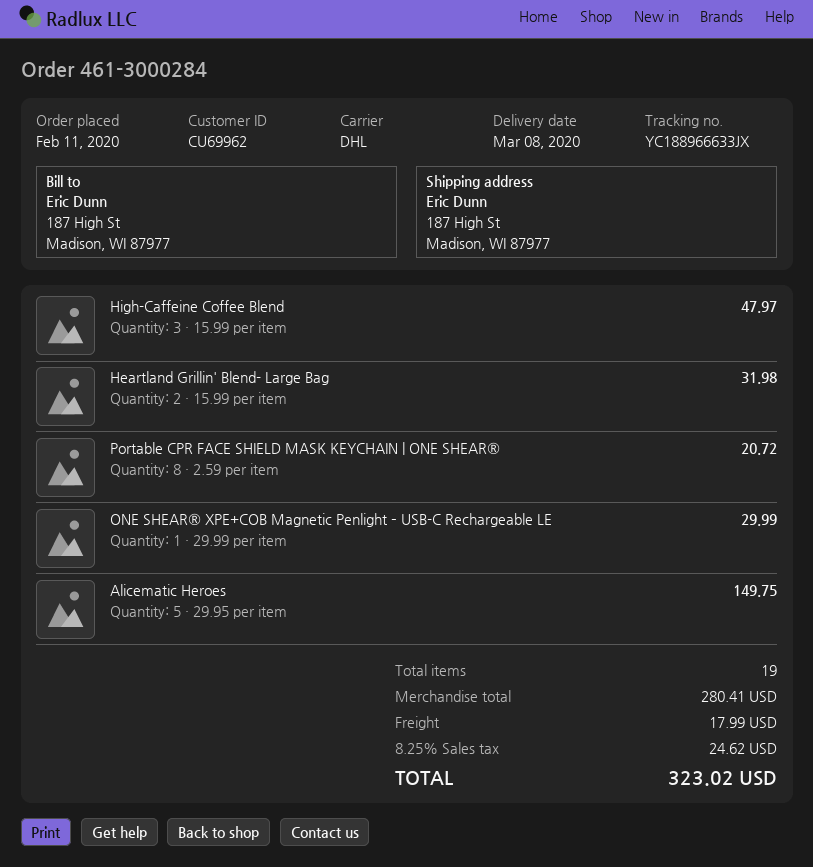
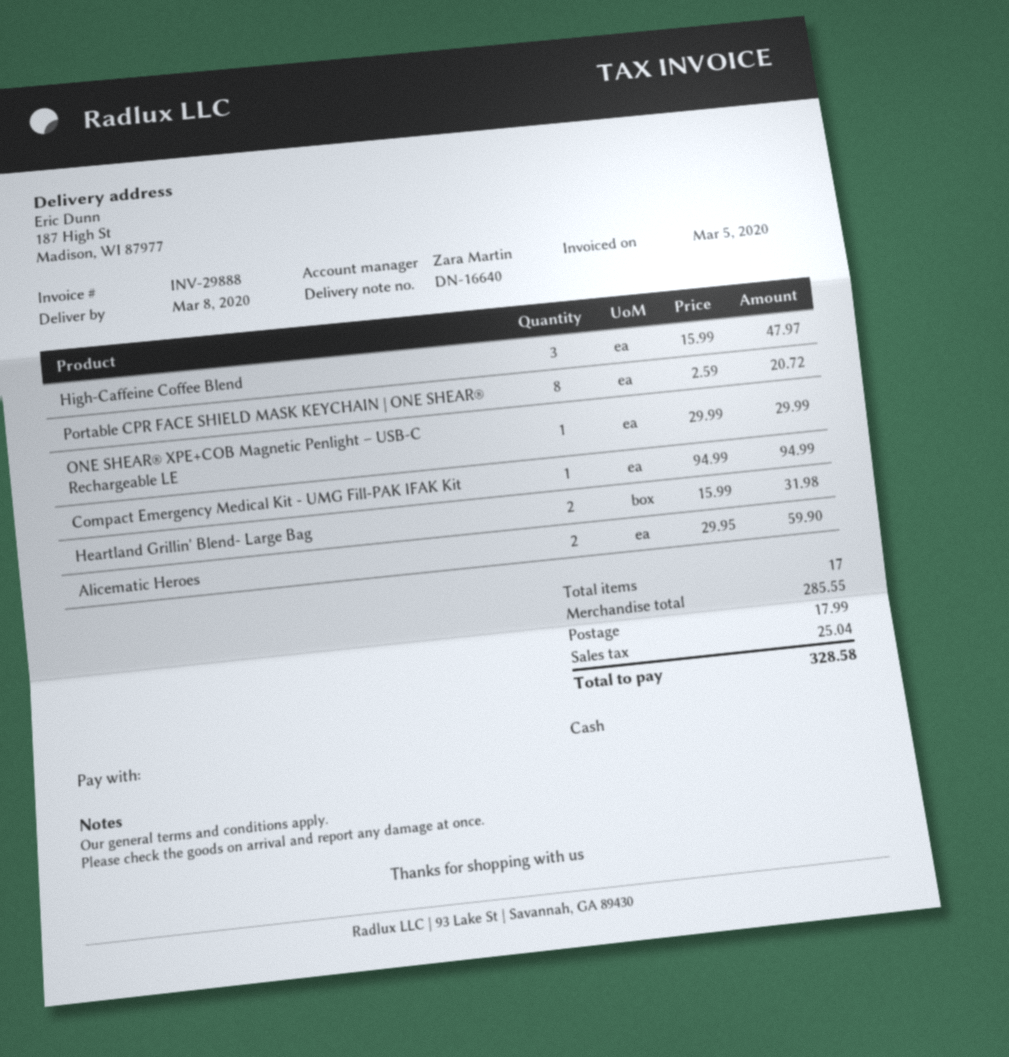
Alicematic Heroes: 5 x 29.95 = 149.75 -> 2 x 29.95 = 59.90
Compact Emergency Medical Kit - UMG Fill-PAK IFAK Kit: none -> 1 x 94.99 = 94.99
total quantity: 19 -> 17
subtotal: 280.41 -> 285.55
tax: 24.62 -> 25.04
total: 323.02 -> 328.58

